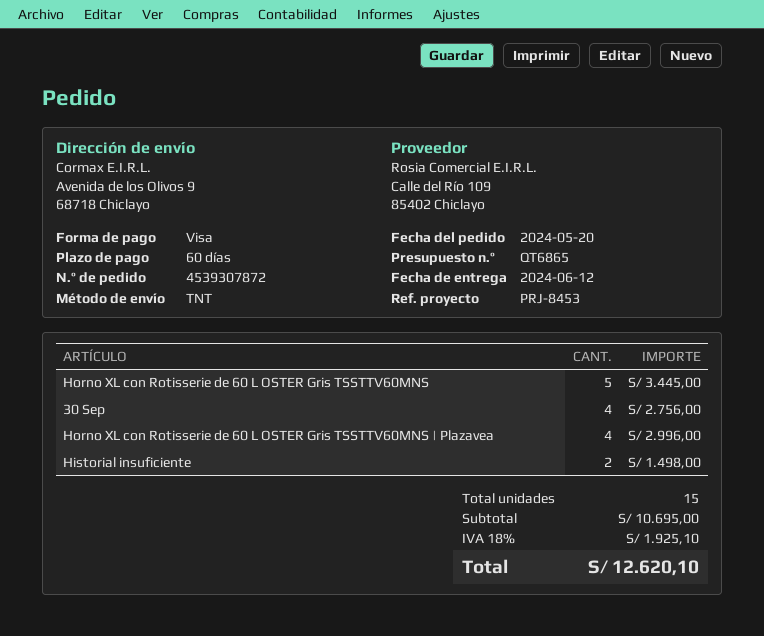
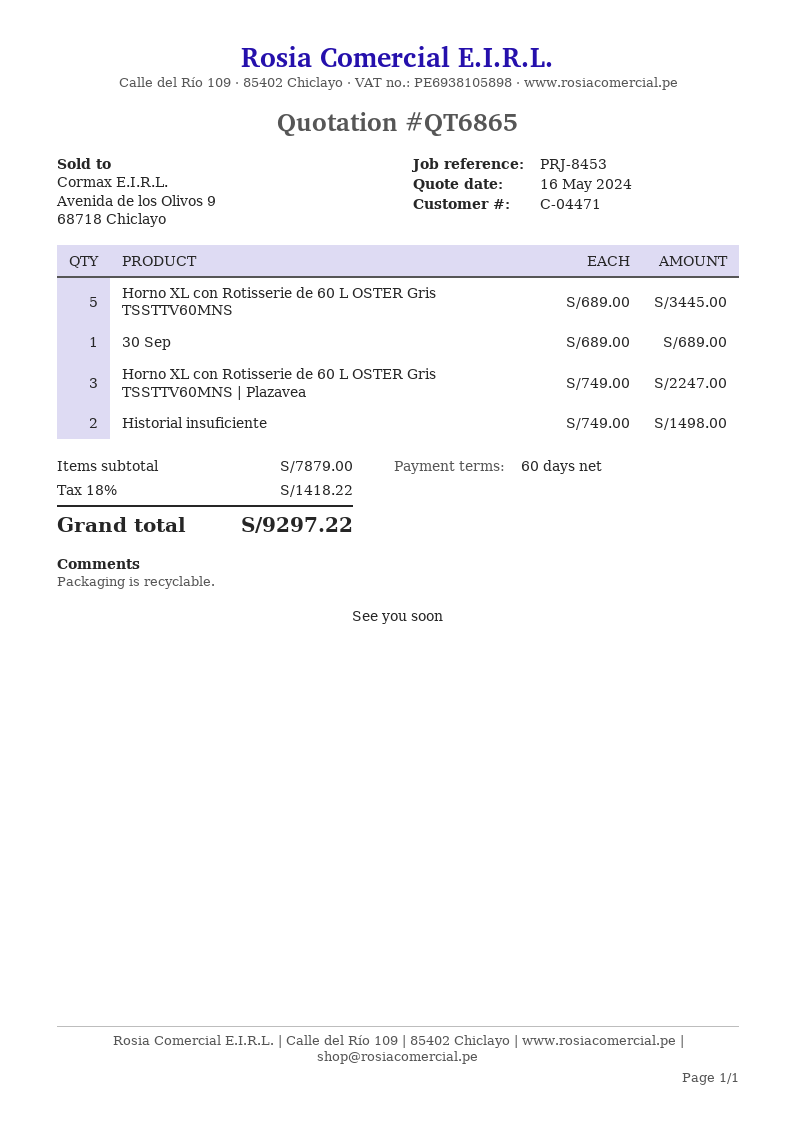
30 Sep: 4 for 2756.00 -> 1 for 689.00
Horno XL con Rotisserie de 60 L OSTER Gris TSSTTV60MNS | Plazavea: 4 for 2996.00 -> 3 for 2247.00
subtotal: 10695.00 -> 7879.00
tax: 18% = 1925.10 -> 18% = 1418.22
total: 12620.10 -> 9297.22

